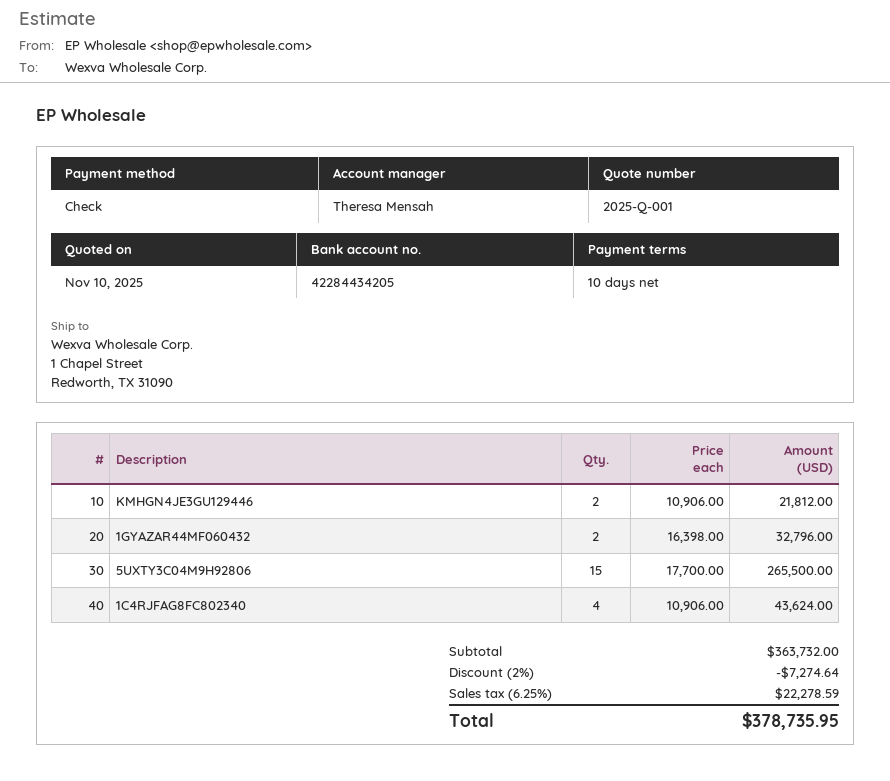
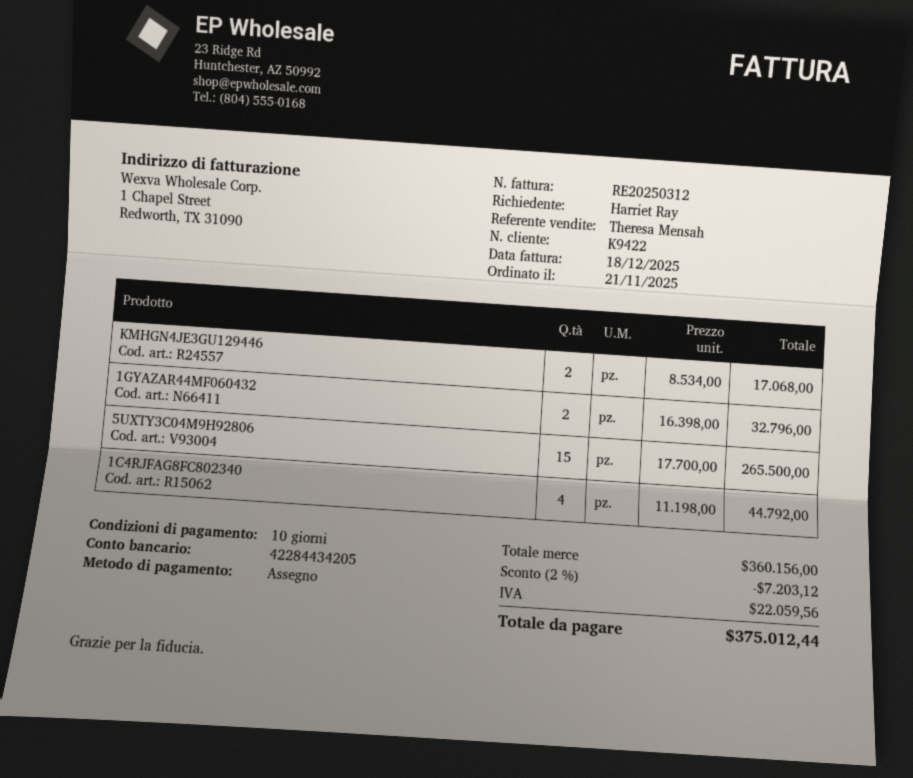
KMHGN4JE3GU129446: 2 x 10906.00 = 21812.00 -> 2 x 8534.00 = 17068.00
1C4RJFAG8FC802340: 4 x 10906.00 = 43624.00 -> 4 x 11198.00 = 44792.00
subtotal: 363732.00 -> 360156.00
discount: 2% = 7274.64 -> 2% = 7203.12
tax: 22278.59 -> 22059.56
total: 378735.95 -> 375012.44

